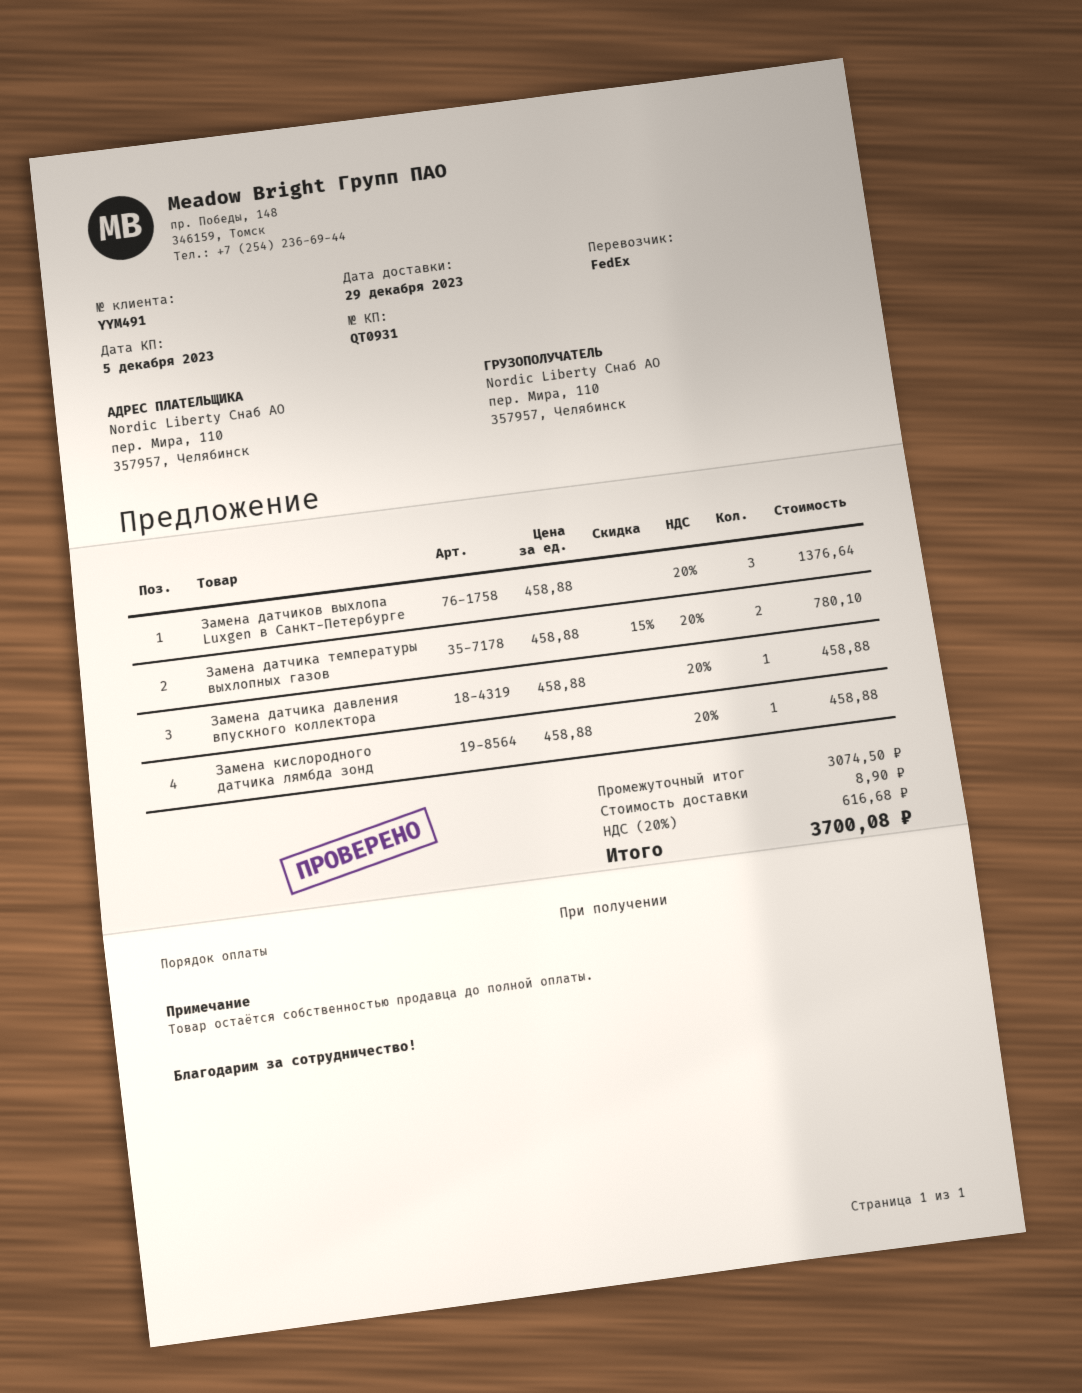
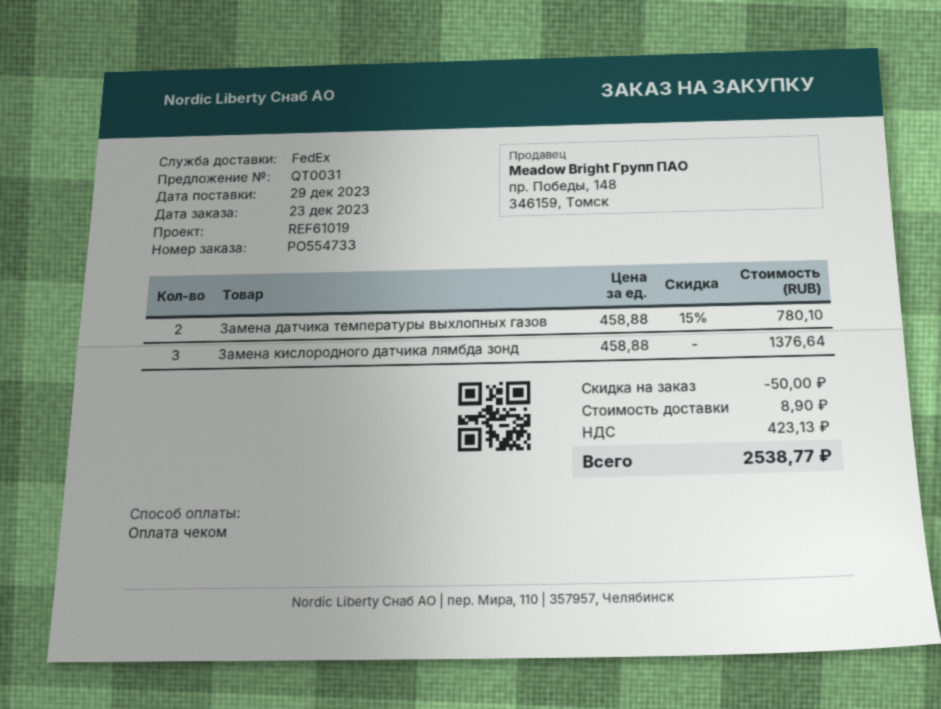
quote number: QT0931 -> QT0031
Замена датчиков выхлопа Luxgen в Санкт-Петербурге: 3 x 458.88 = 1376.64 -> none
Замена датчика давления впускного коллектора: 1 x 458.88 = 458.88 -> none
Замена кислородного датчика лямбда зонд: 1 x 458.88 = 458.88 -> 3 x 458.88 = 1376.64
discount: none -> 50.00
tax: 616.68 -> 423.13
total: 3700.08 -> 2538.77

